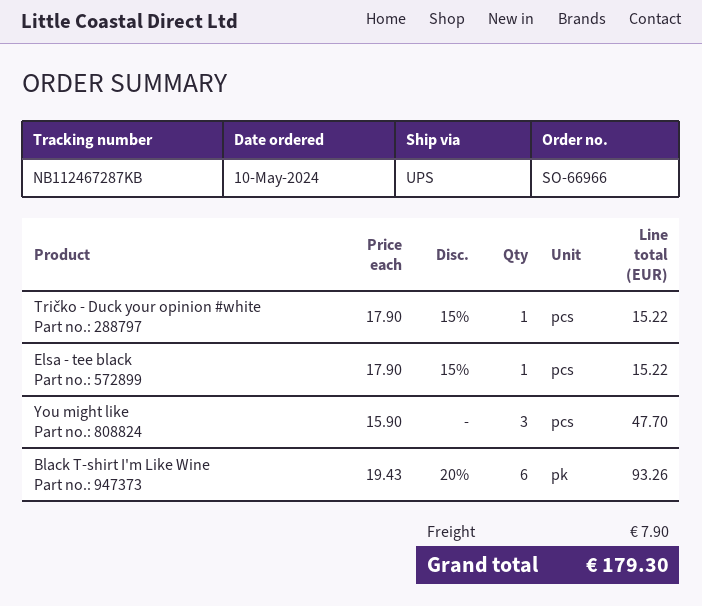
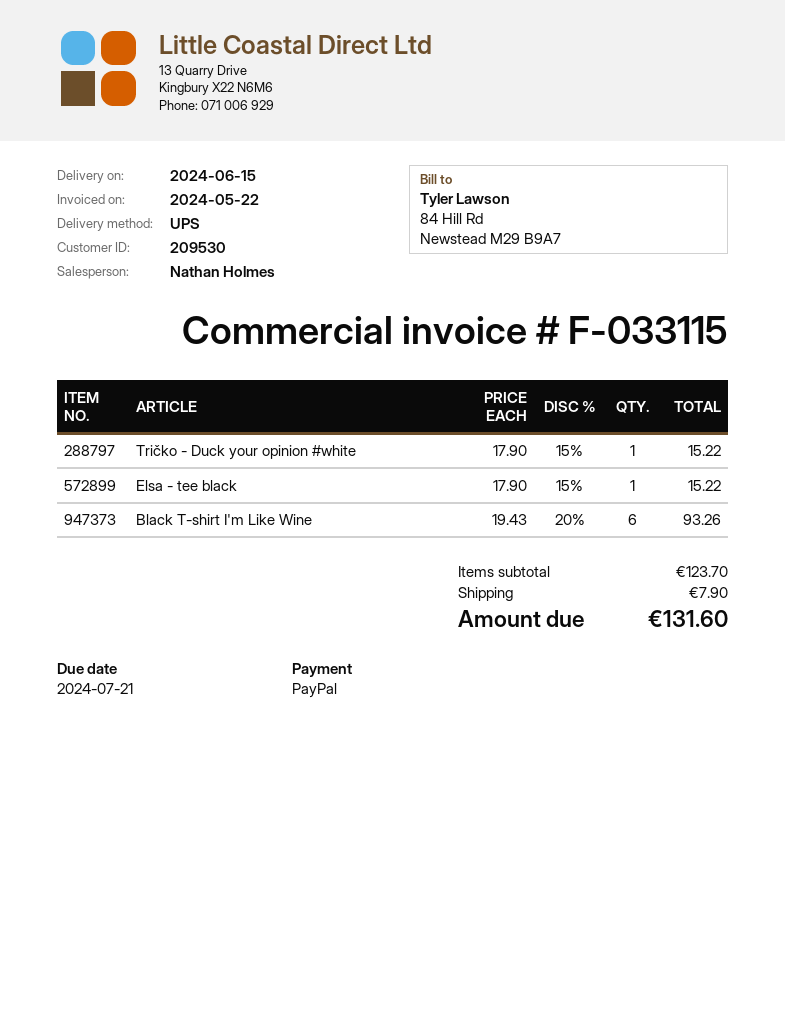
You might like: 3 x 15.90 = 47.70 -> none
total: 179.30 -> 131.60

